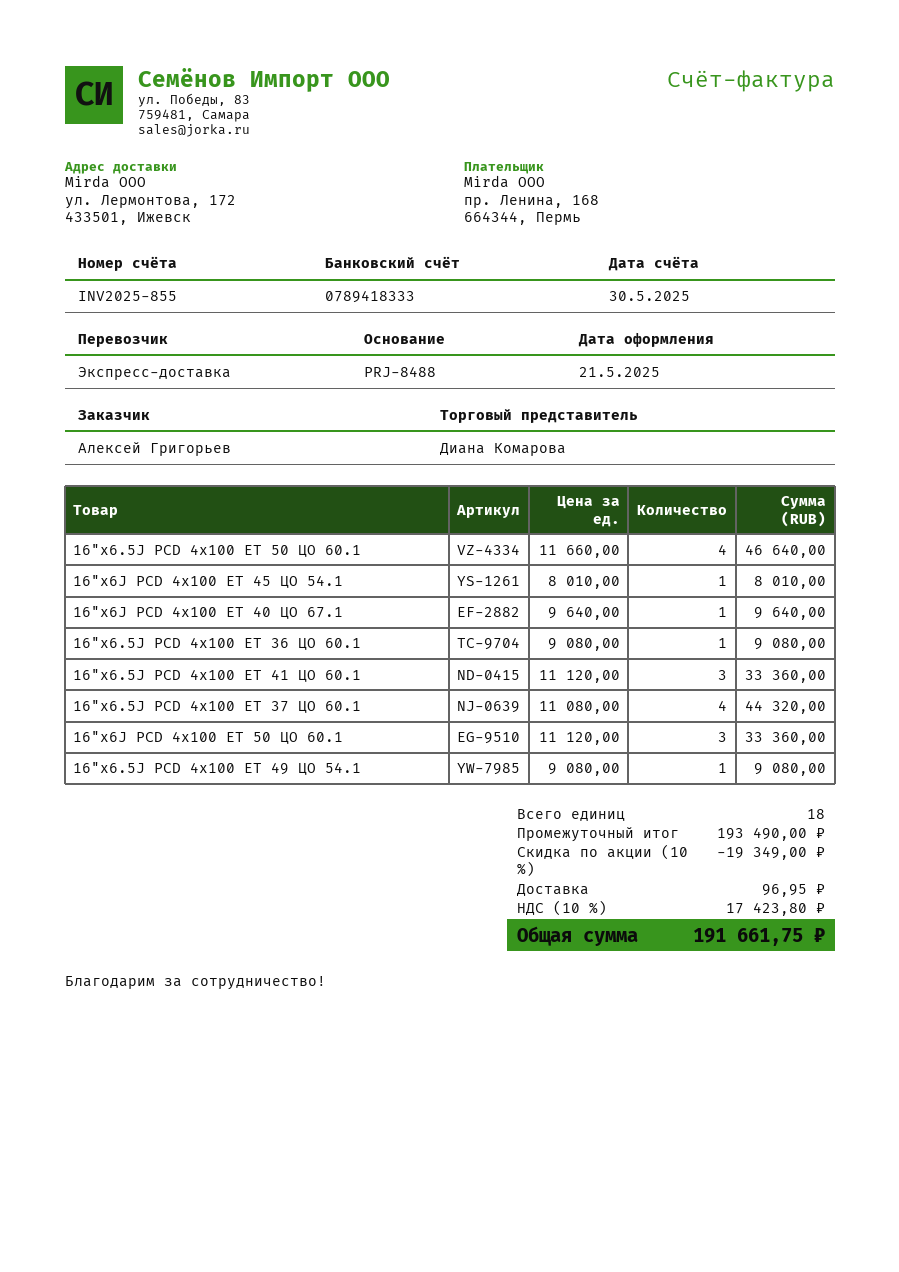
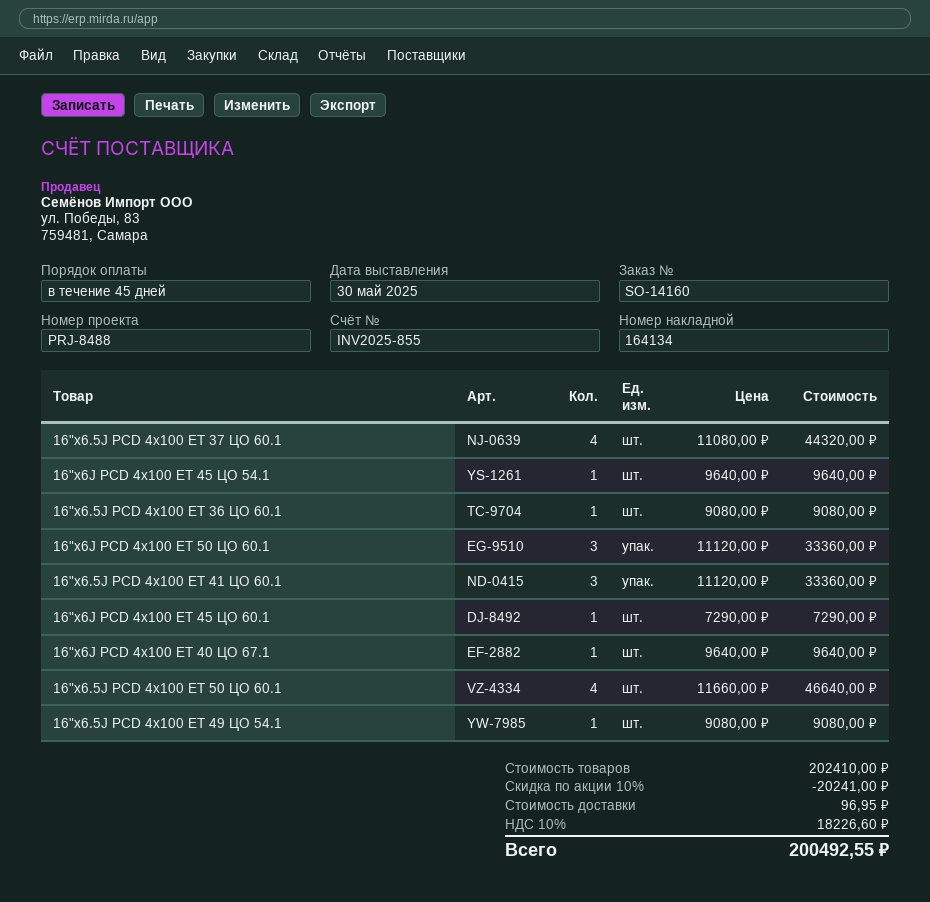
16"x6J PCD 4x100 ЕТ 45 ЦО 54.1: 1 x 8010.00 = 8010.00 -> 1 x 9640.00 = 9640.00
16"x6J PCD 4x100 ЕТ 45 ЦО 60.1: none -> 1 x 7290.00 = 7290.00
subtotal: 193490.00 -> 202410.00
discount: 10% = 19349.00 -> 10% = 20241.00
tax: 10% = 17423.80 -> 10% = 18226.60
total: 191661.75 -> 200492.55

